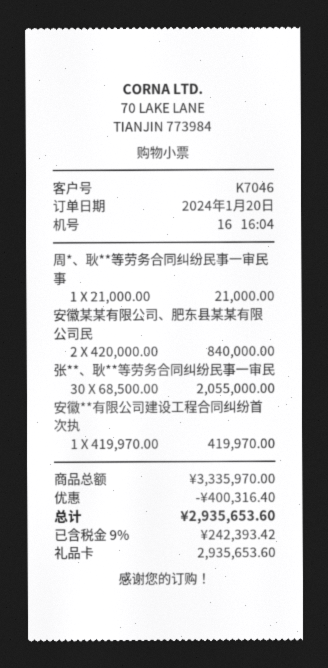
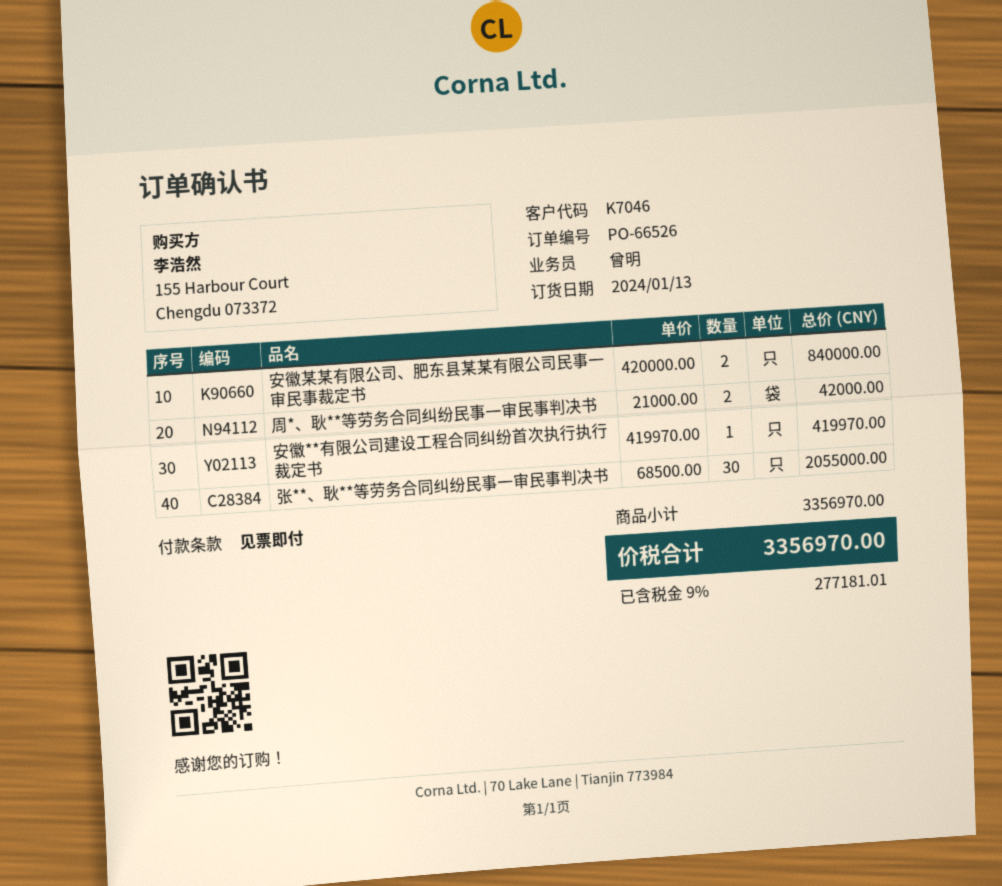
order date: 2024-01-20 -> 2024-01-13
周*、耿**等劳务合同纠纷民事一审民事: 1 x 21000.00 = 21000.00 -> 2 x 21000.00 = 42000.00
subtotal: 3335970.00 -> 3356970.00
discount: 400316.40 -> none
tax: 9% = 242393.42 -> 9% = 277181.01
total: 2935653.60 -> 3356970.00

